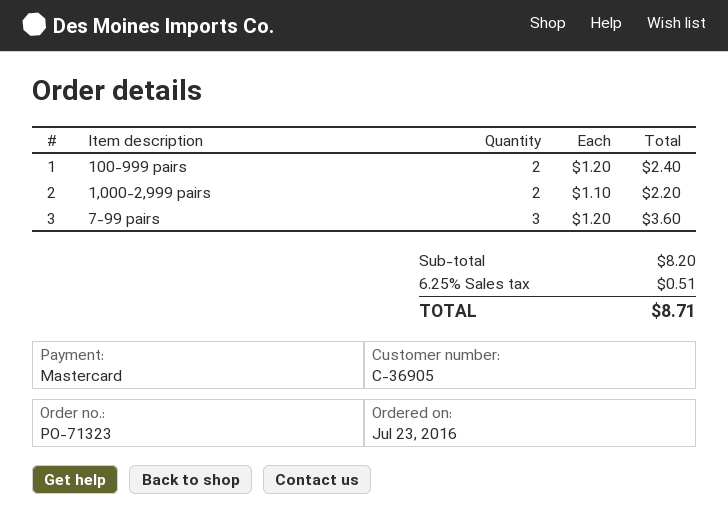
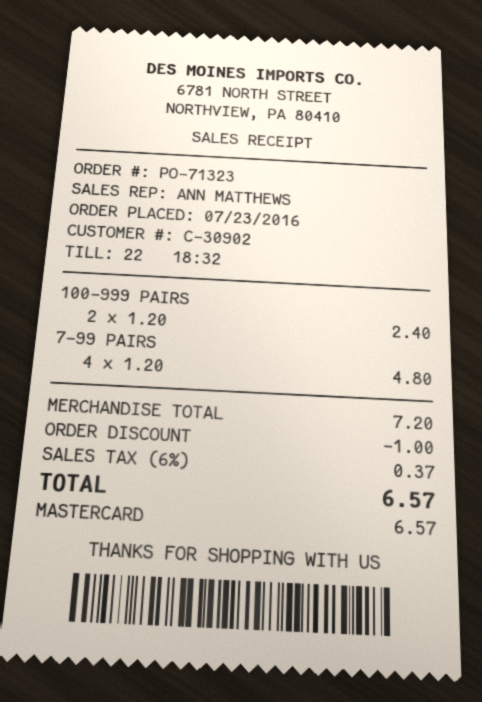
customer number: C-36905 -> C-30902
1,000-2,999 pairs: 2 x 1.10 = 2.20 -> none
7-99 pairs: 3 x 1.20 = 3.60 -> 4 x 1.20 = 4.80
subtotal: 8.20 -> 7.20
discount: none -> 1.00
tax: 6.25% = 0.51 -> 6% = 0.37
total: 8.71 -> 6.57

